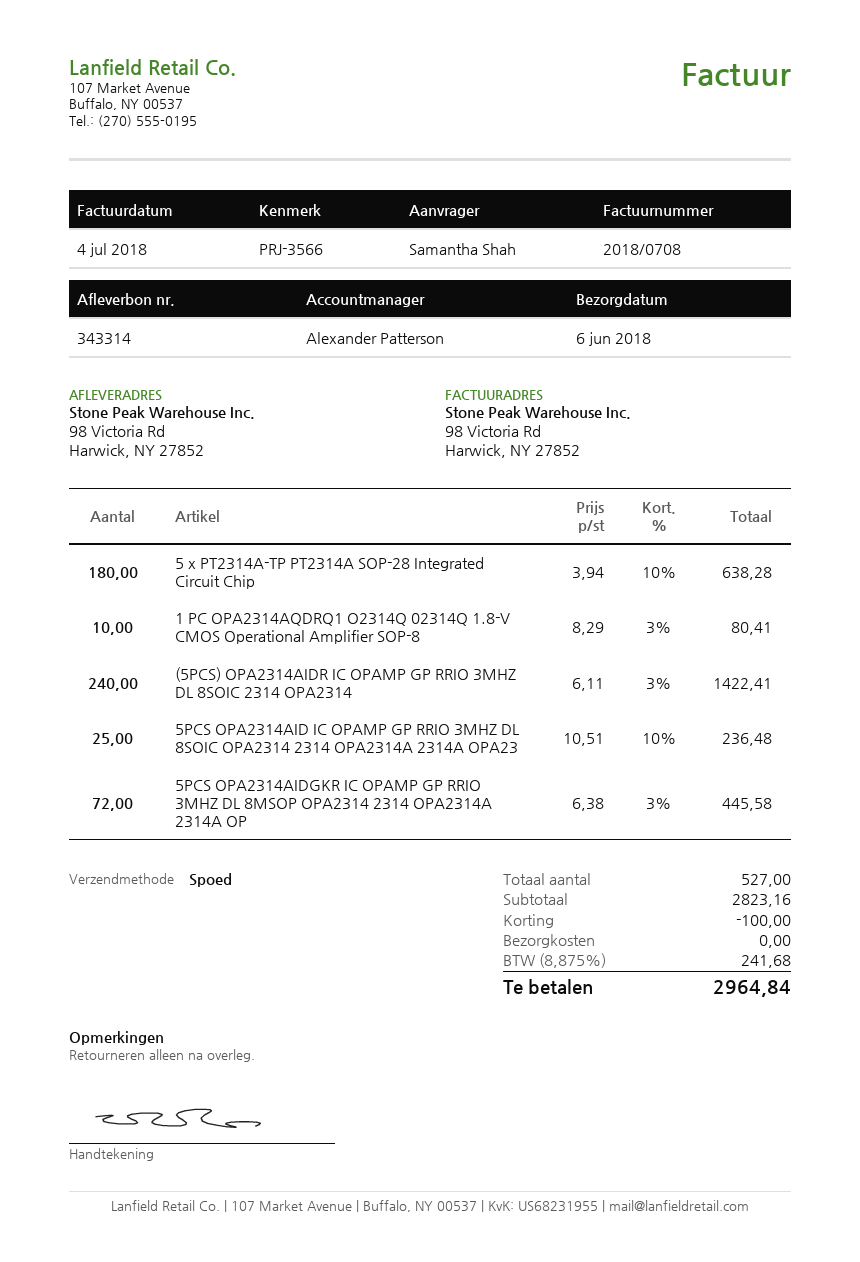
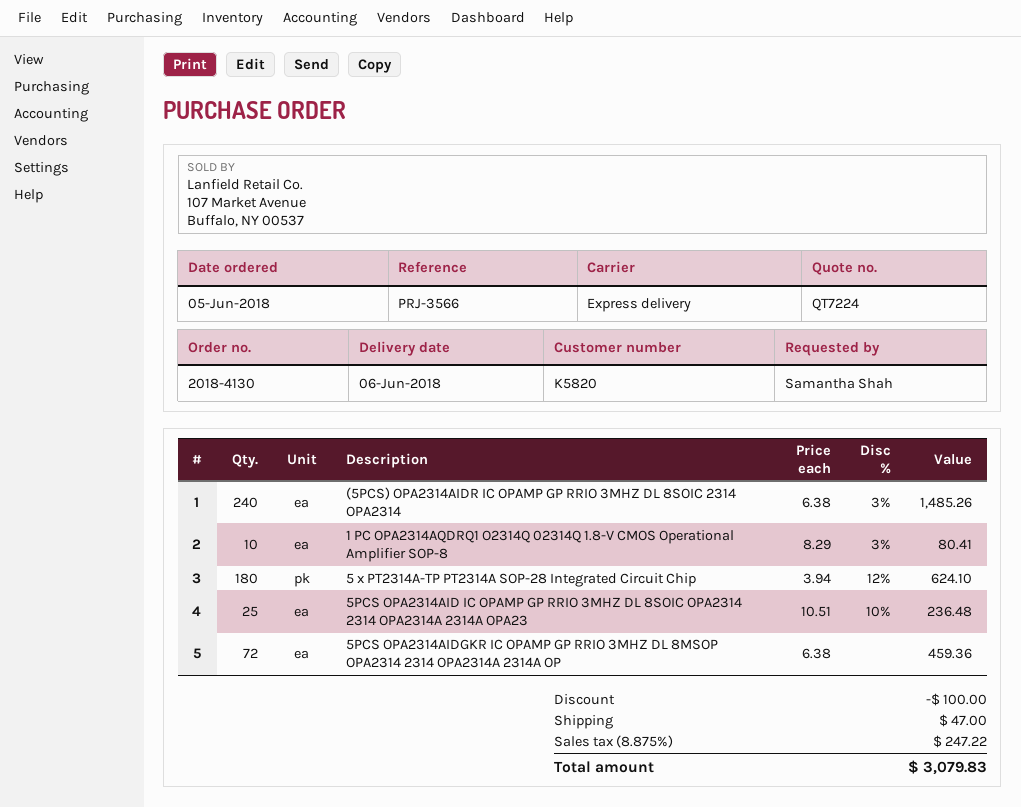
5 x PT2314A-TP PT2314A SOP-28 Integrated Circuit Chip: 180 x 3.94 - 10% = 638.28 -> 180 x 3.94 - 12% = 624.10
(5PCS) OPA2314AIDR IC OPAMP GP RRIO 3MHZ DL 8SOIC 2314 OPA2314: 240 x 6.11 - 3% = 1422.41 -> 240 x 6.38 - 3% = 1485.26
5PCS OPA2314AIDGKR IC OPAMP GP RRIO 3MHZ DL 8MSOP OPA2314 2314 OPA2314A 2314A OP: 72 x 6.38 - 3% = 445.58 -> 72 x 6.38 = 459.36
shipping: 0.00 -> 47.00
tax: 8.875% = 241.68 -> 8.875% = 247.22
total: 2964.84 -> 3079.83

